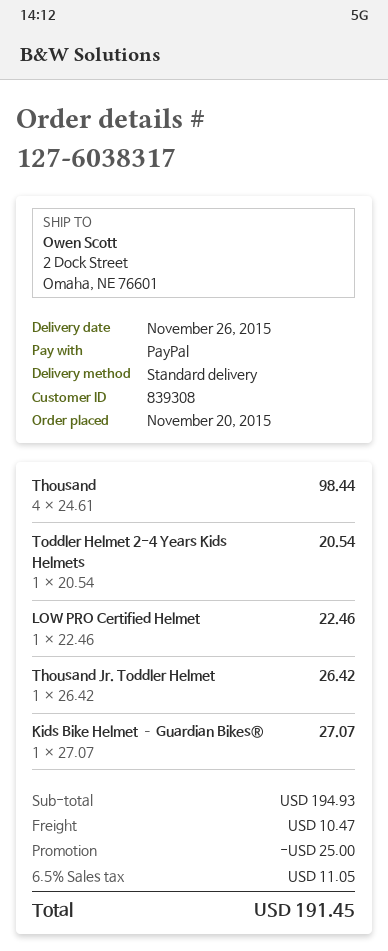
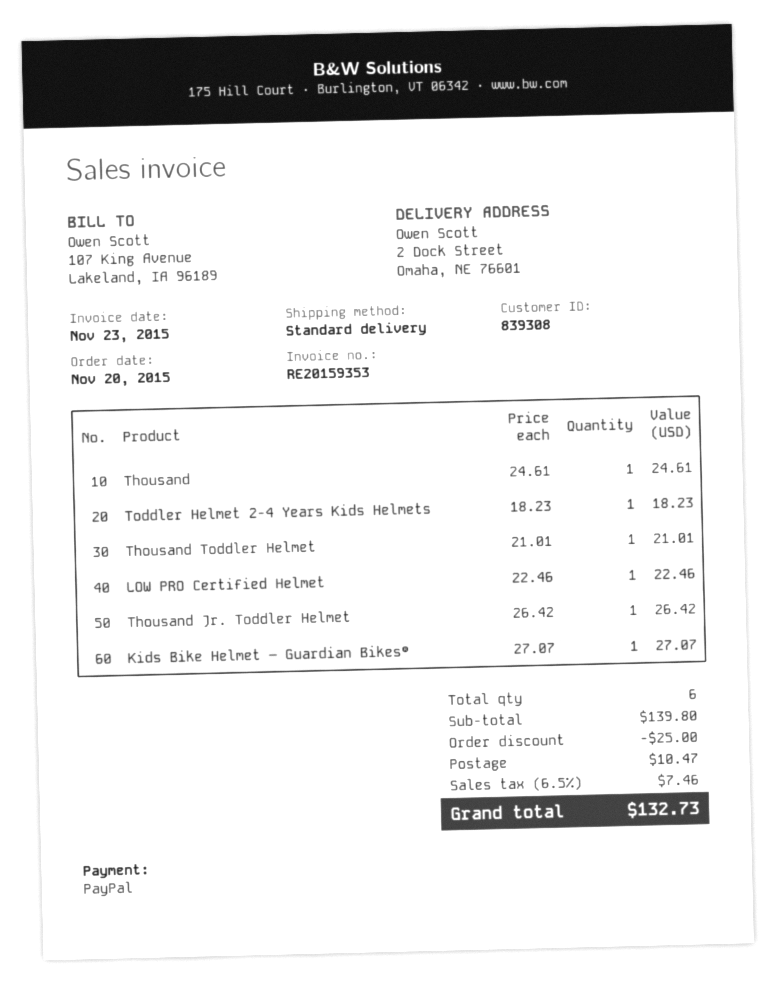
Thousand: 4 x 24.61 = 98.44 -> 1 x 24.61 = 24.61
Toddler Helmet 2-4 Years Kids Helmets: 1 x 20.54 = 20.54 -> 1 x 18.23 = 18.23
Thousand Toddler Helmet: none -> 1 x 21.01 = 21.01
subtotal: 194.93 -> 139.80
tax: 6.5% = 11.05 -> 6.5% = 7.46
total: 191.45 -> 132.73

